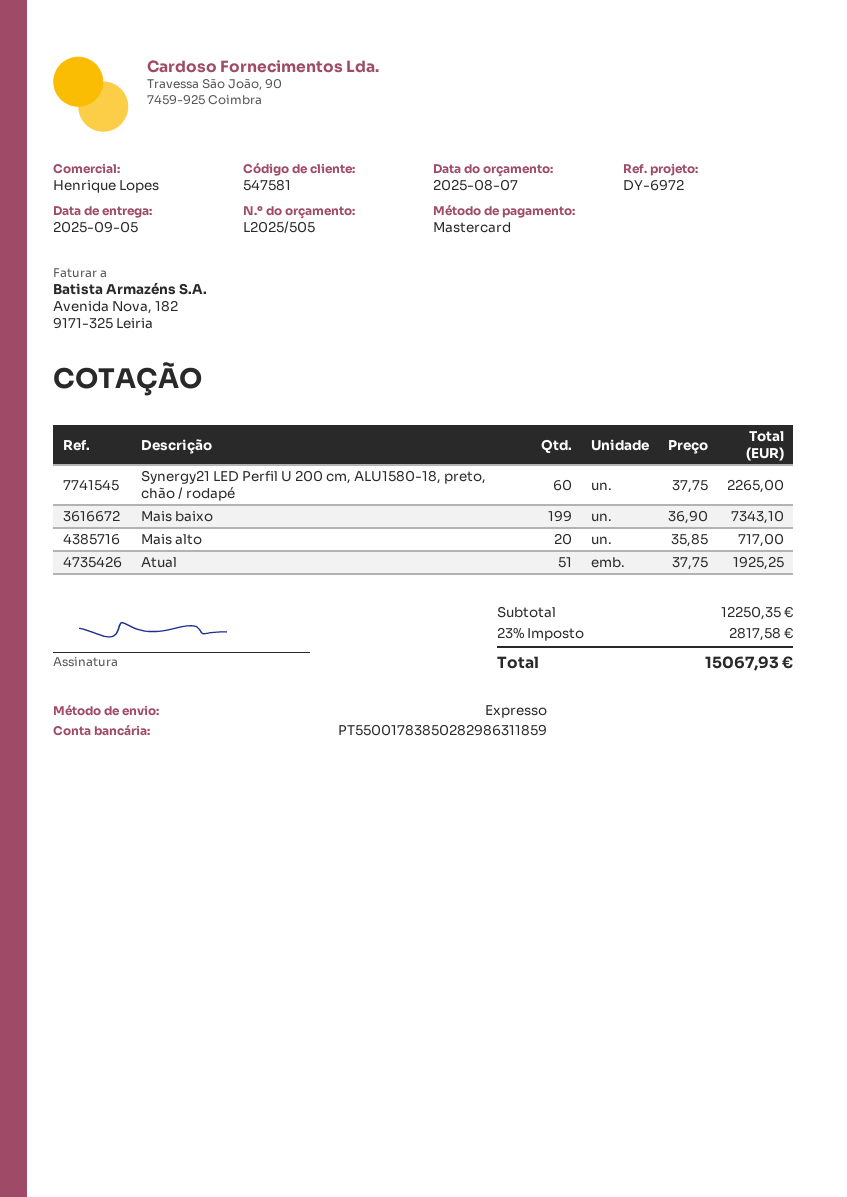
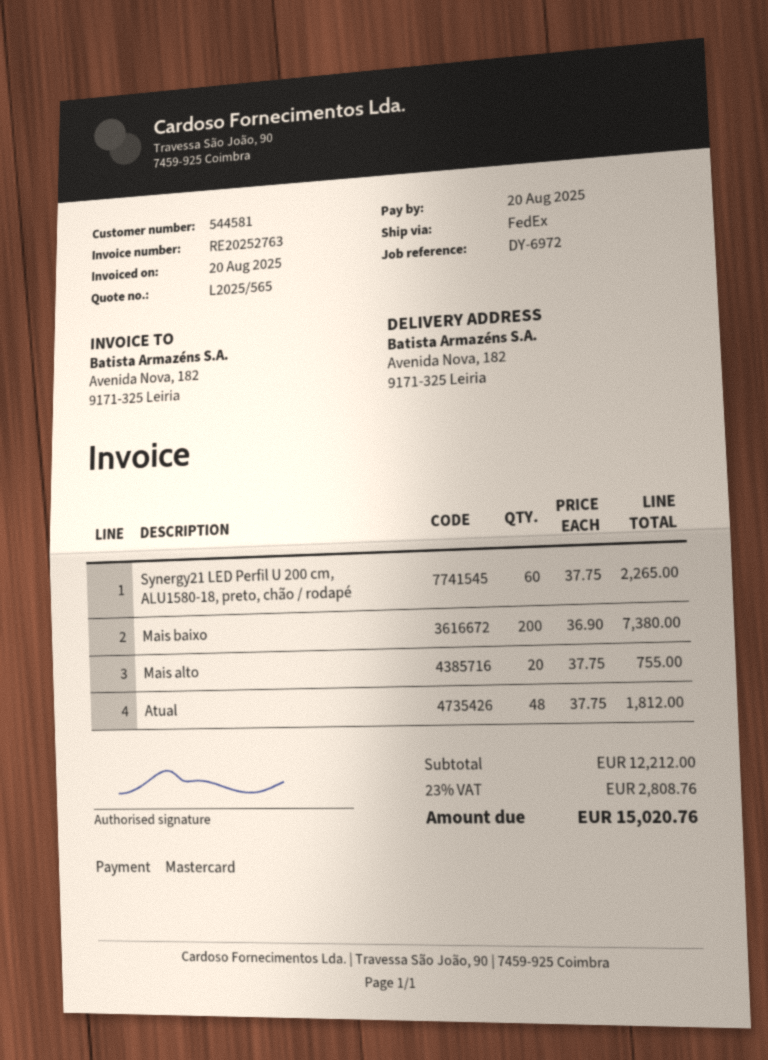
quote number: L2025/505 -> L2025/565
customer number: 547581 -> 544581
shipping method: express -> FedEx
Mais baixo: 199 x 36.90 = 7343.10 -> 200 x 36.90 = 7380.00
Mais alto: 20 x 35.85 = 717.00 -> 20 x 37.75 = 755.00
Atual: 51 x 37.75 = 1925.25 -> 48 x 37.75 = 1812.00
subtotal: 12250.35 -> 12212.00
tax: 23% = 2817.58 -> 23% = 2808.76
total: 15067.93 -> 15020.76

